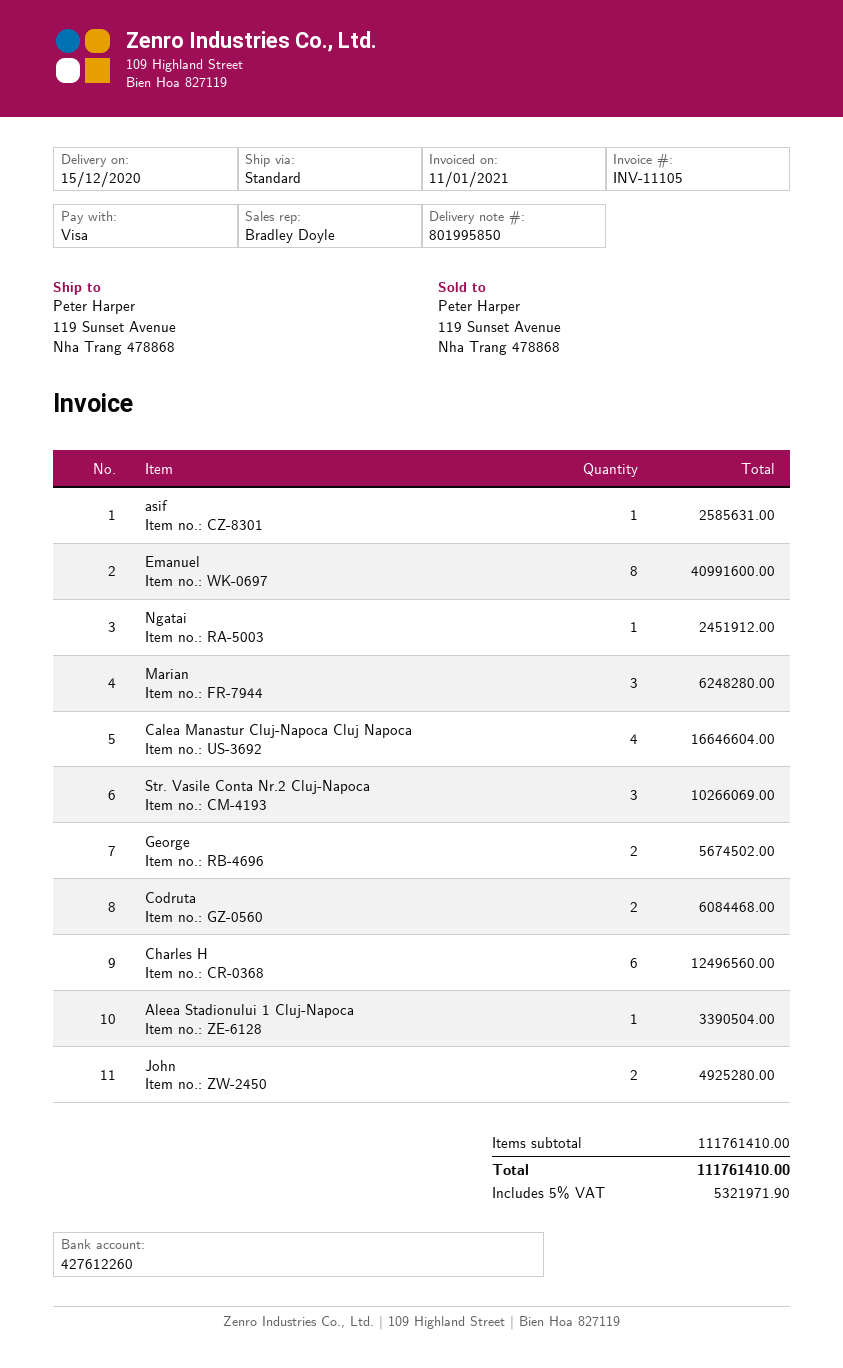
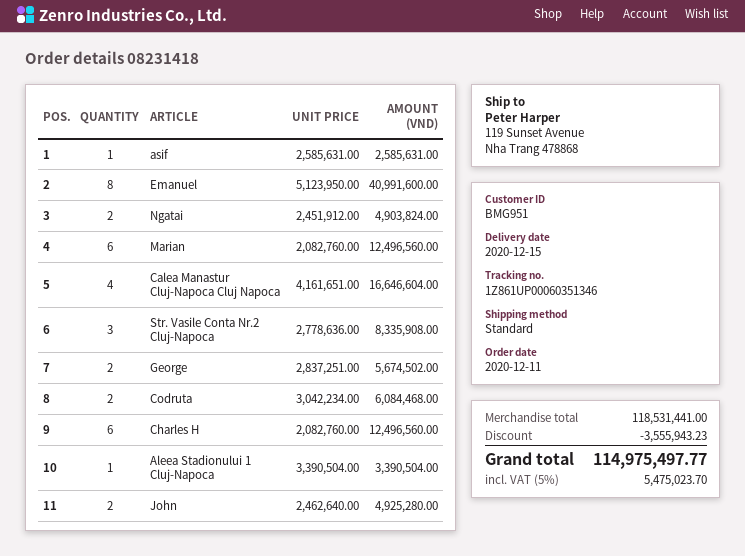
Ngatai: 1 for 2451912.00 -> 2 for 4903824.00
Marian: 3 for 6248280.00 -> 6 for 12496560.00
Str. Vasile Conta Nr.2 Cluj-Napoca: 3 for 10266069.00 -> 3 for 8335908.00
subtotal: 111761410.00 -> 118531441.00
discount: none -> 3555943.23
tax: 5% = 5321971.90 -> 5% = 5475023.70
total: 111761410.00 -> 114975497.77

